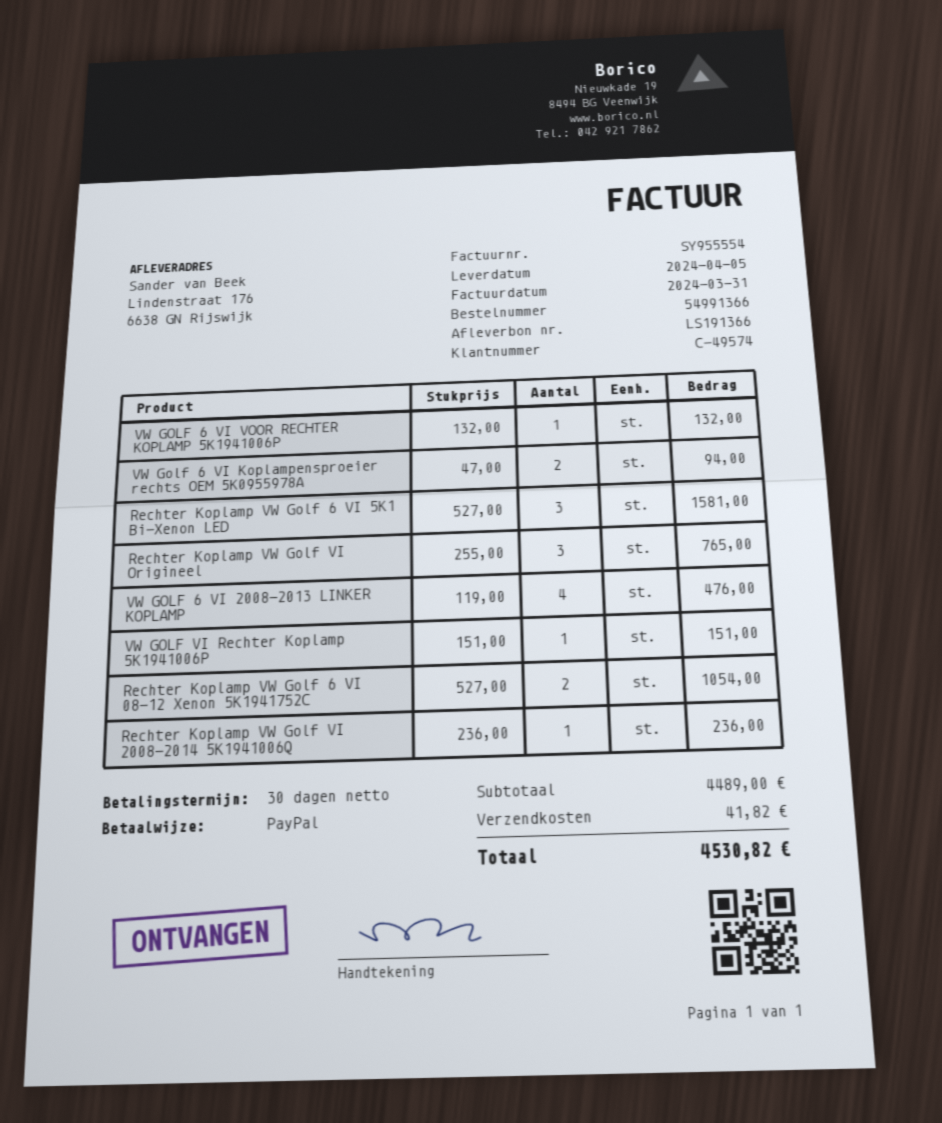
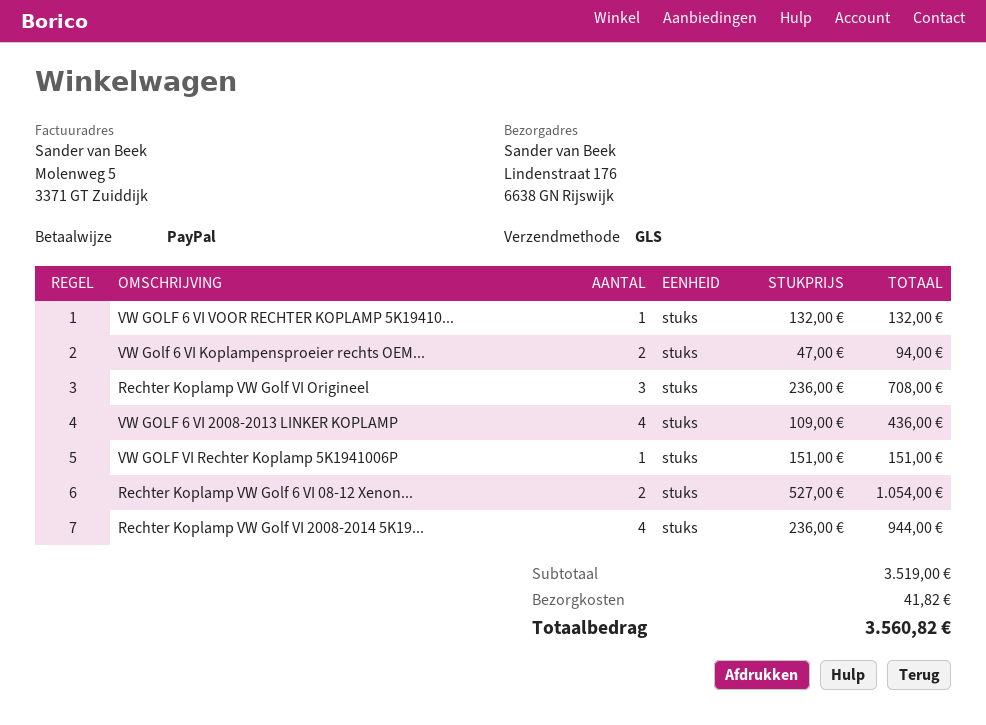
Rechter Koplamp VW Golf 6 VI 5K1 Bi-Xenon LED: 3 x 527.00 = 1581.00 -> none
Rechter Koplamp VW Golf VI Origineel: 3 x 255.00 = 765.00 -> 3 x 236.00 = 708.00
VW GOLF 6 VI 2008-2013 LINKER KOPLAMP: 4 x 119.00 = 476.00 -> 4 x 109.00 = 436.00
Rechter Koplamp VW Golf VI 2008-2014 5K1941006Q: 1 x 236.00 = 236.00 -> 4 x 236.00 = 944.00
subtotal: 4489.00 -> 3519.00
total: 4530.82 -> 3560.82

